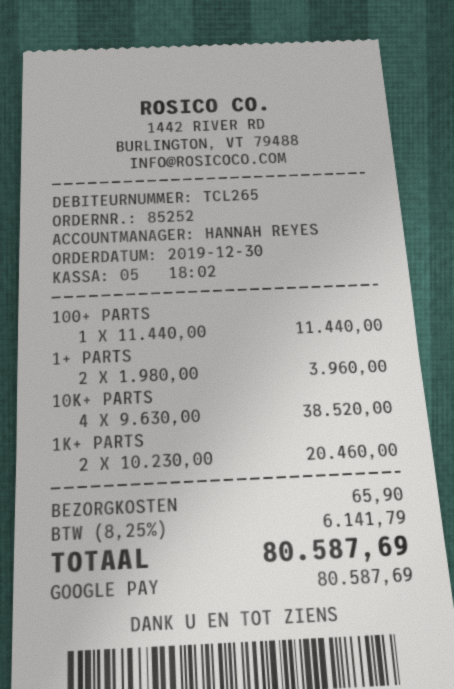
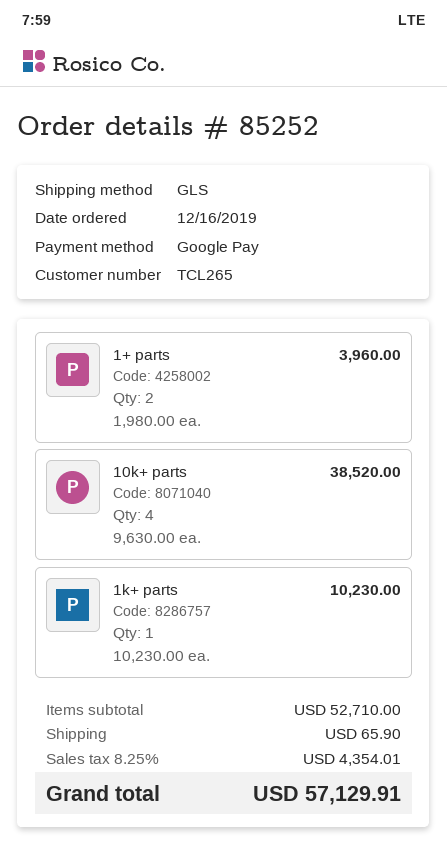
order date: 2019-12-30 -> 2019-12-16
100+ PARTS: 1 x 11440.00 = 11440.00 -> none
1K+ PARTS: 2 x 10230.00 = 20460.00 -> 1 x 10230.00 = 10230.00
tax: 8.25% = 6141.79 -> 8.25% = 4354.01
total: 80587.69 -> 57129.91

